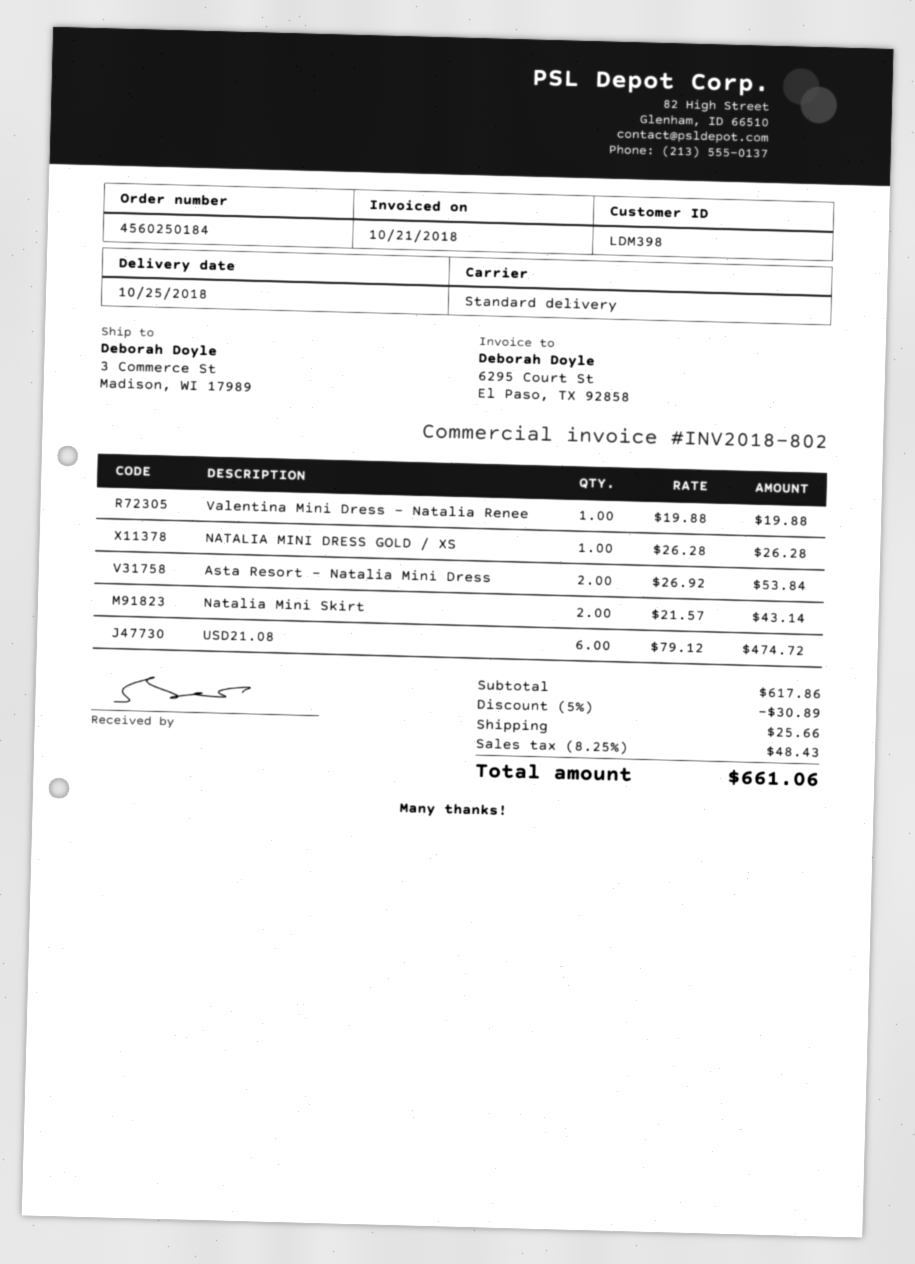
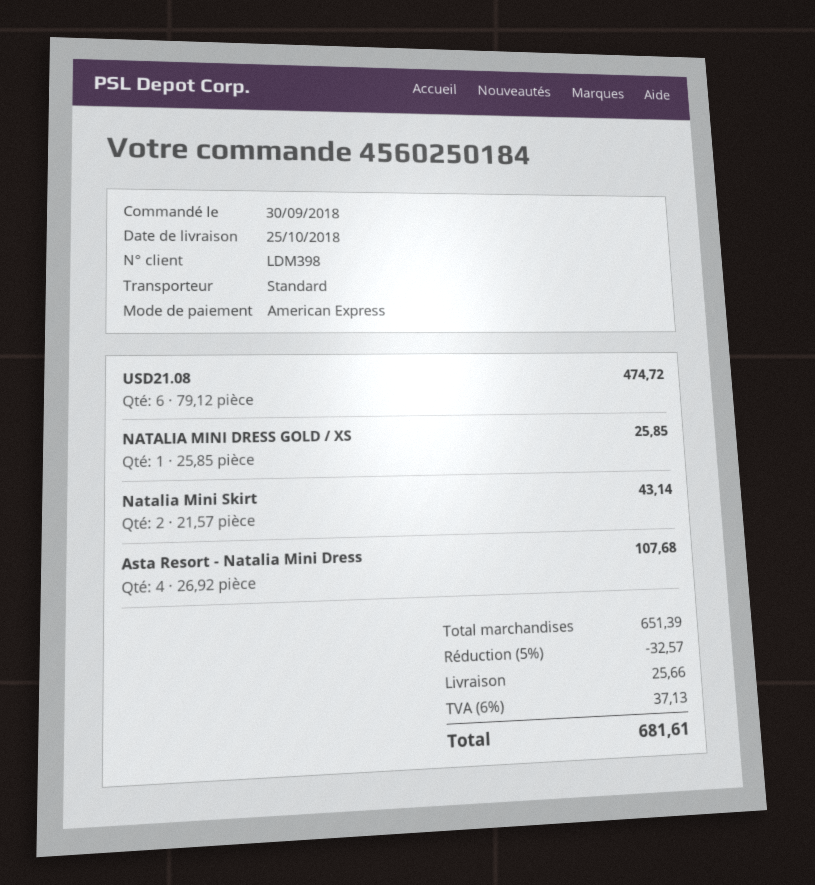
Valentina Mini Dress – Natalia Renee: 1 x 19.88 = 19.88 -> none
NATALIA MINI DRESS GOLD / XS: 1 x 26.28 = 26.28 -> 1 x 25.85 = 25.85
Asta Resort - Natalia Mini Dress: 2 x 26.92 = 53.84 -> 4 x 26.92 = 107.68
subtotal: 617.86 -> 651.39
discount: 5% = 30.89 -> 5% = 32.57
tax: 8.25% = 48.43 -> 6% = 37.13
total: 661.06 -> 681.61

